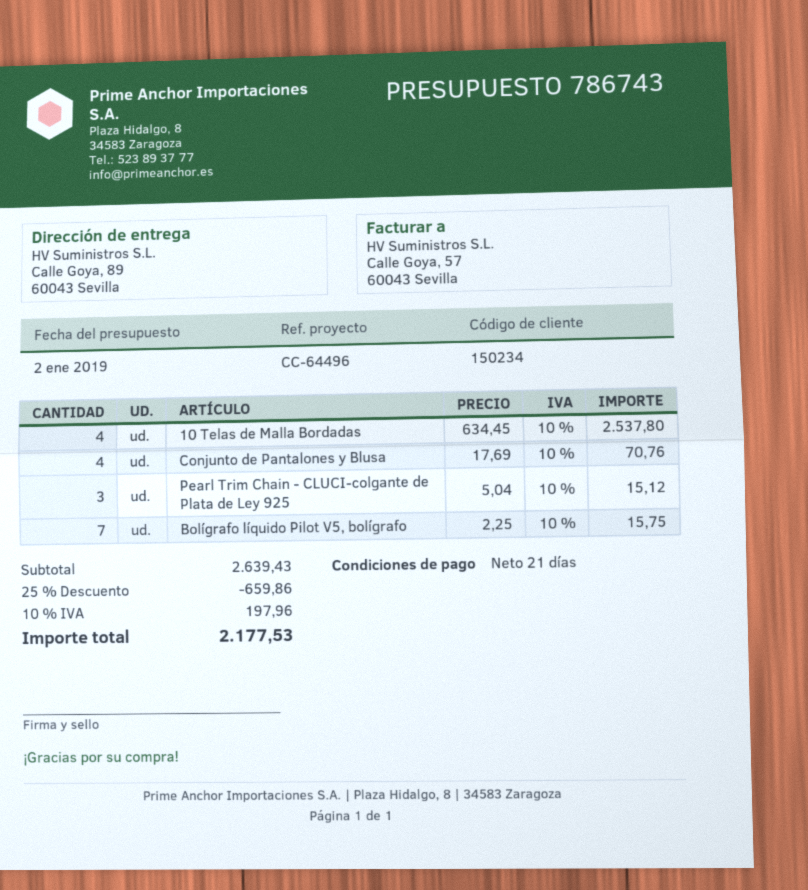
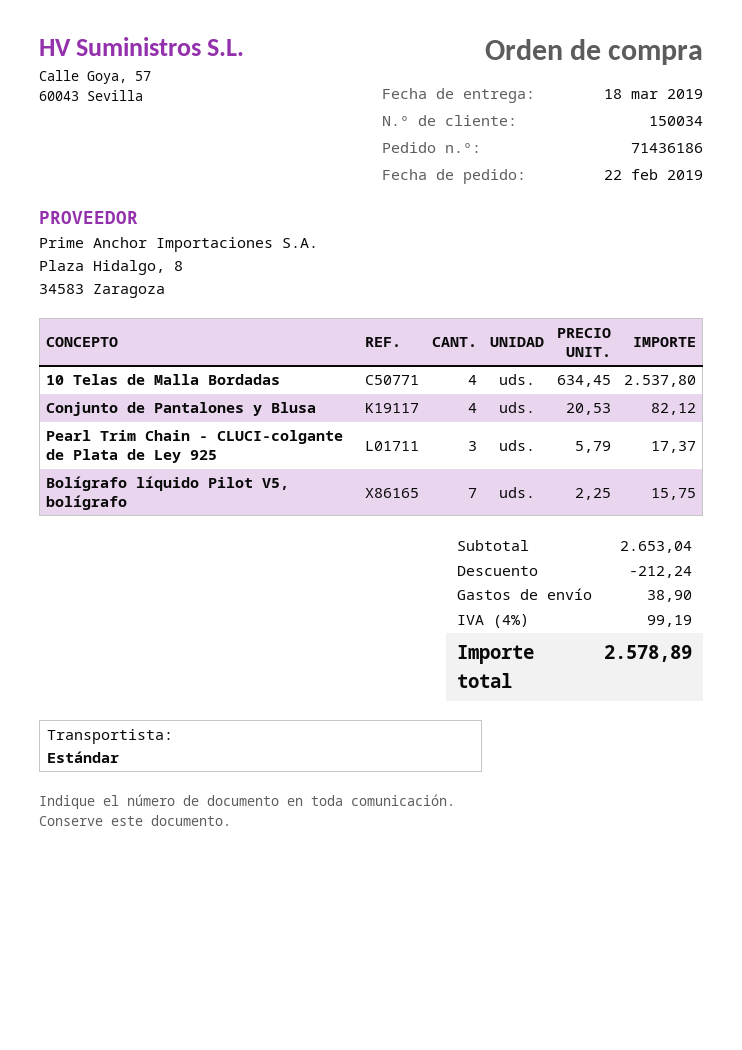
customer number: 150234 -> 150034
Conjunto de Pantalones y Blusa: 4 x 17.69 = 70.76 -> 4 x 20.53 = 82.12
Pearl Trim Chain - CLUCI-colgante de Plata de Ley 925: 3 x 5.04 = 15.12 -> 3 x 5.79 = 17.37
subtotal: 2639.43 -> 2653.04
discount: 659.86 -> 212.24
shipping: none -> 38.90
tax: 10% = 197.96 -> 4% = 99.19
total: 2177.53 -> 2578.89

